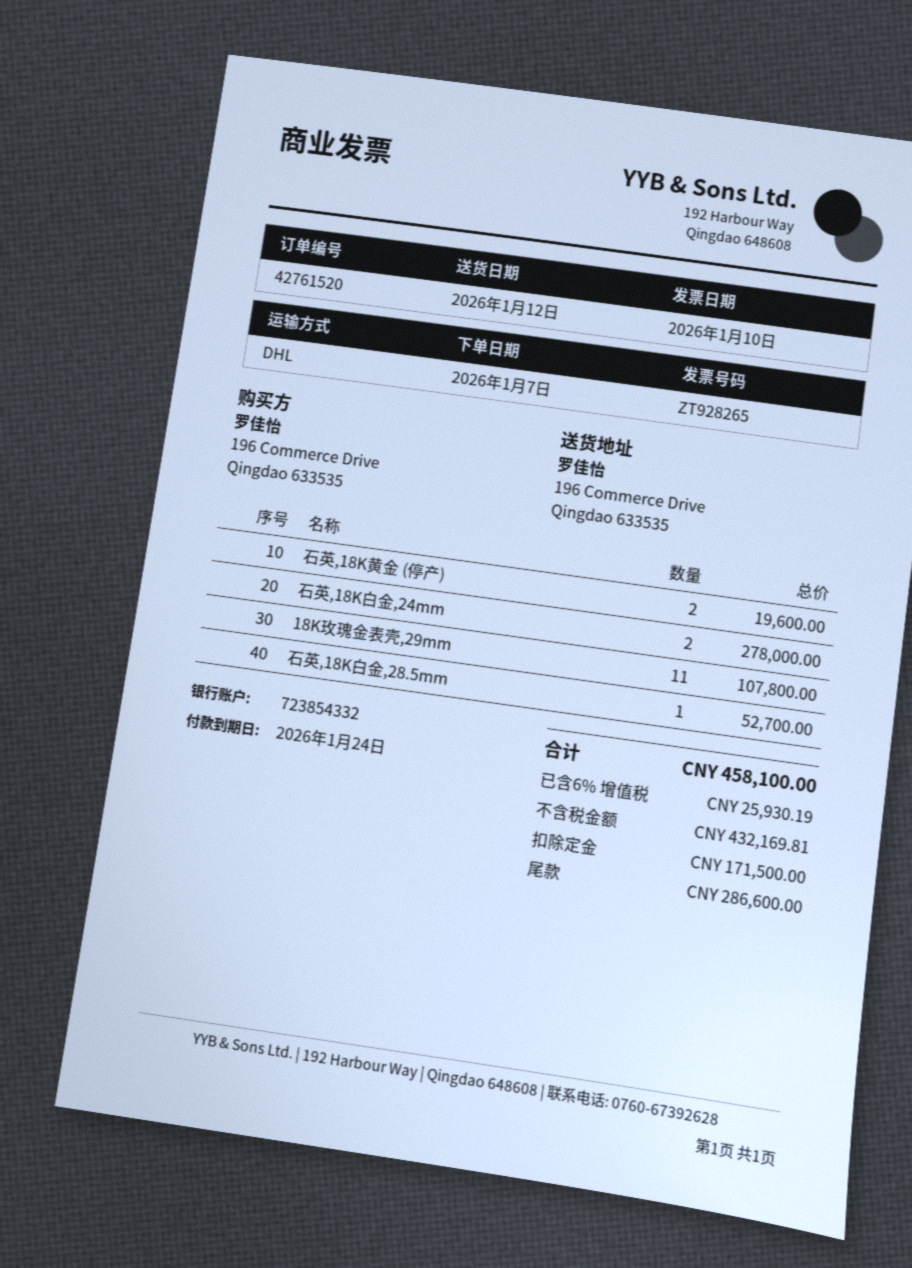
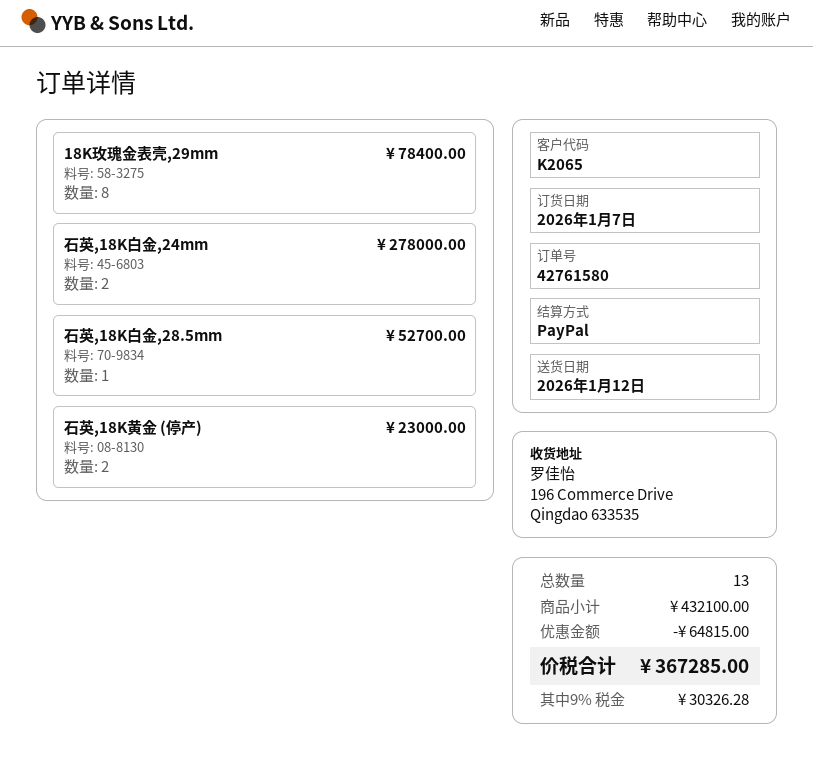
order number: 42761520 -> 42761580
石英,18K黄金 (停产): 2 for 19600.00 -> 2 for 23000.00
18K玫瑰金表壳,29mm: 11 for 107800.00 -> 8 for 78400.00
discount: none -> 64815.00
tax: 6% = 25930.19 -> 9% = 30326.28
total: 458100.00 -> 367285.00

